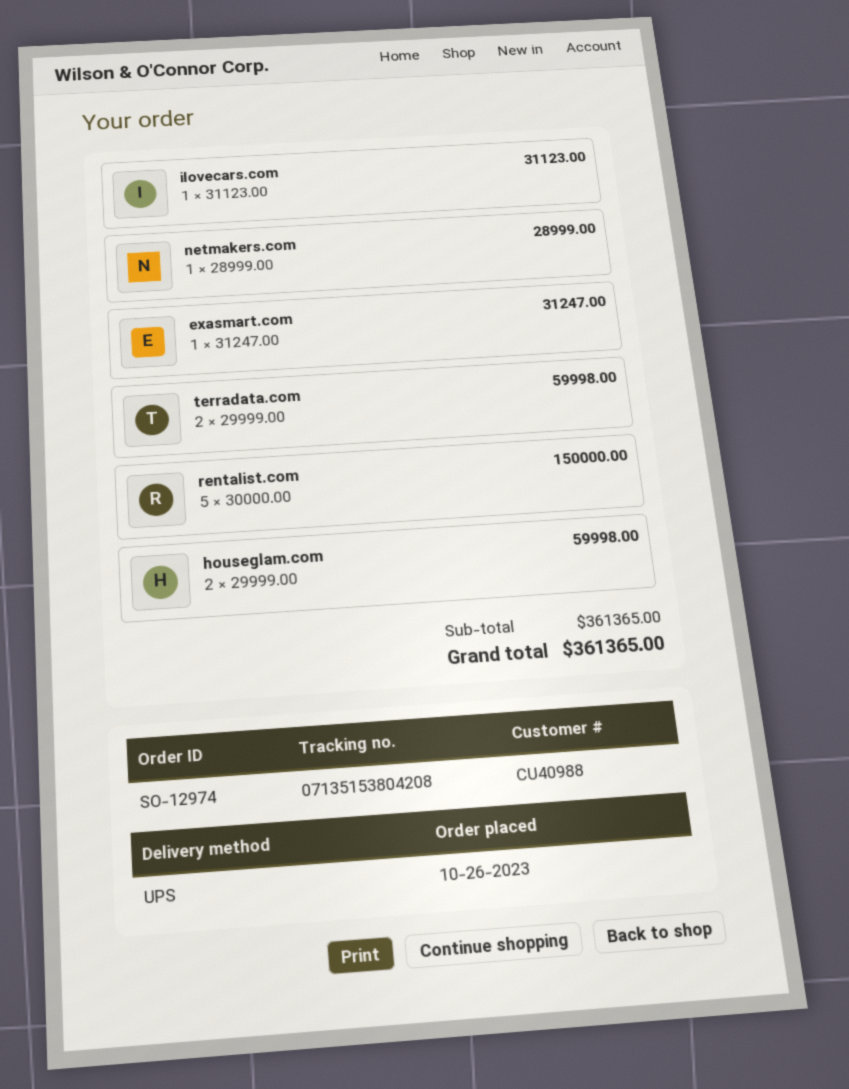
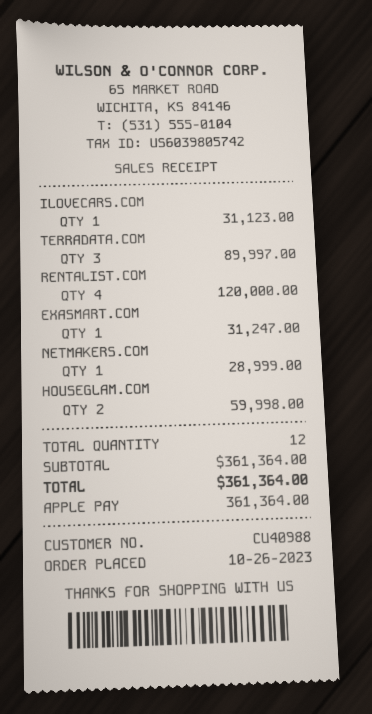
terradata.com: 2 for 59998.00 -> 3 for 89997.00
rentalist.com: 5 for 150000.00 -> 4 for 120000.00
subtotal: 361365.00 -> 361364.00
total: 361365.00 -> 361364.00

